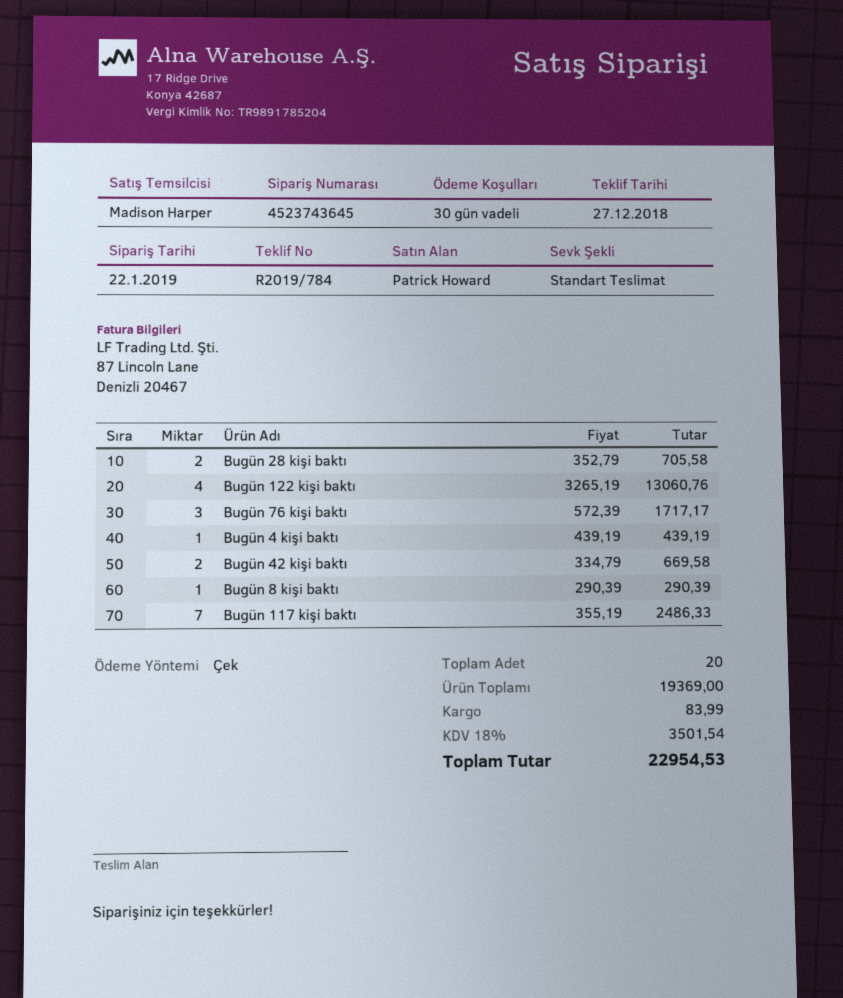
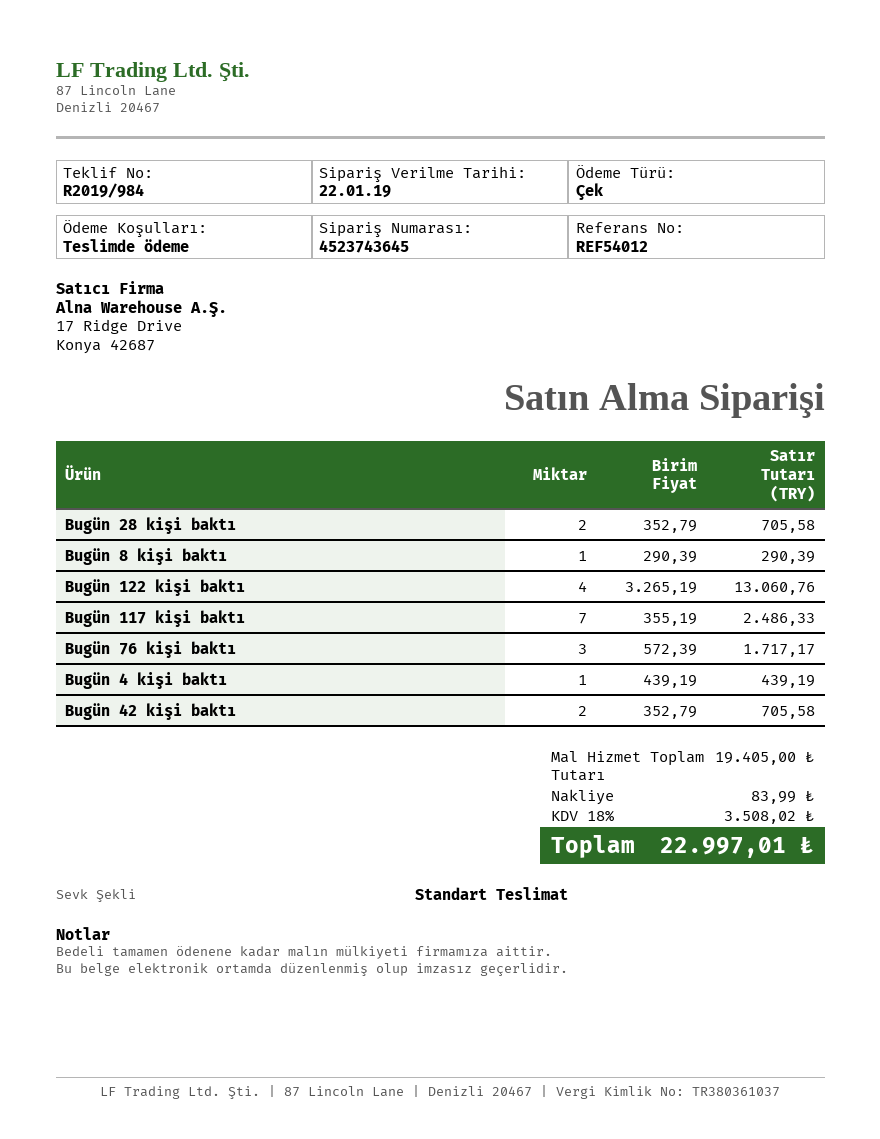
quote number: R2019/784 -> R2019/984
payment terms: 30 days -> on receipt
Bugün 42 kişi baktı: 2 x 334.79 = 669.58 -> 2 x 352.79 = 705.58
subtotal: 19369.00 -> 19405.00
tax: 18% = 3501.54 -> 18% = 3508.02
total: 22954.53 -> 22997.01

